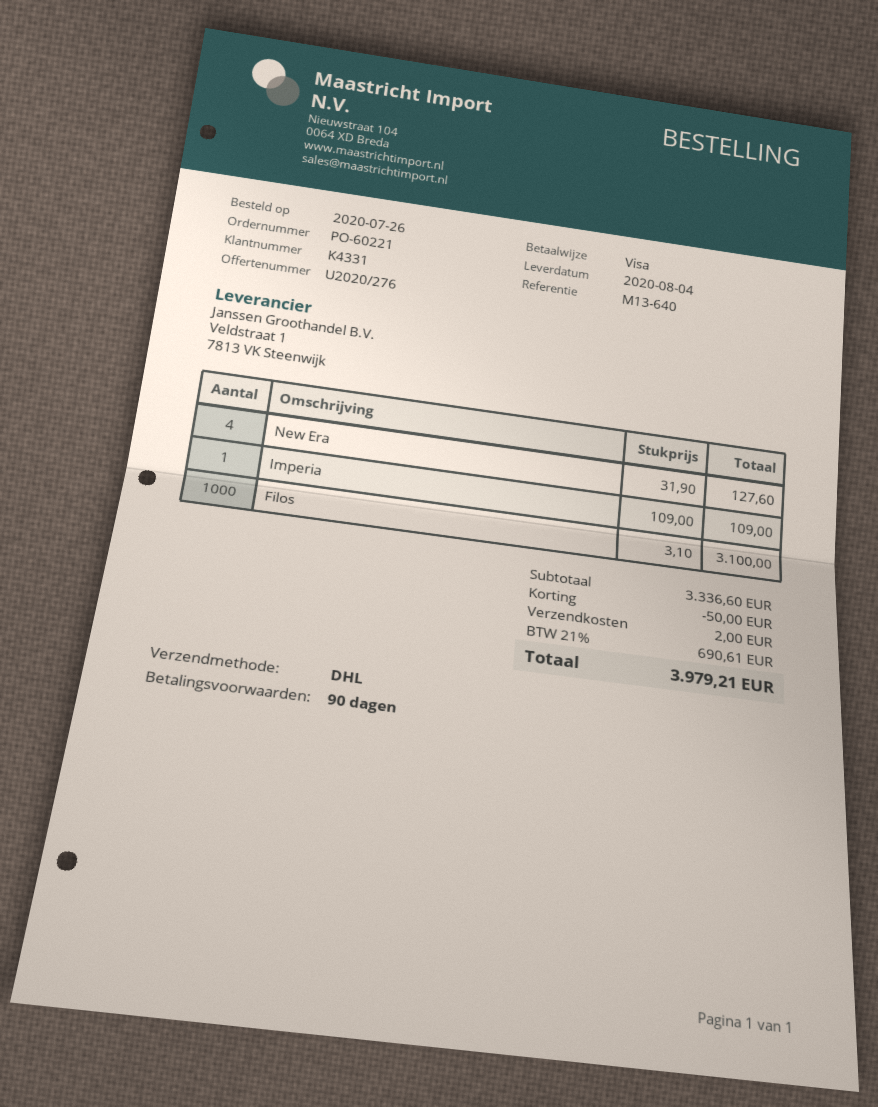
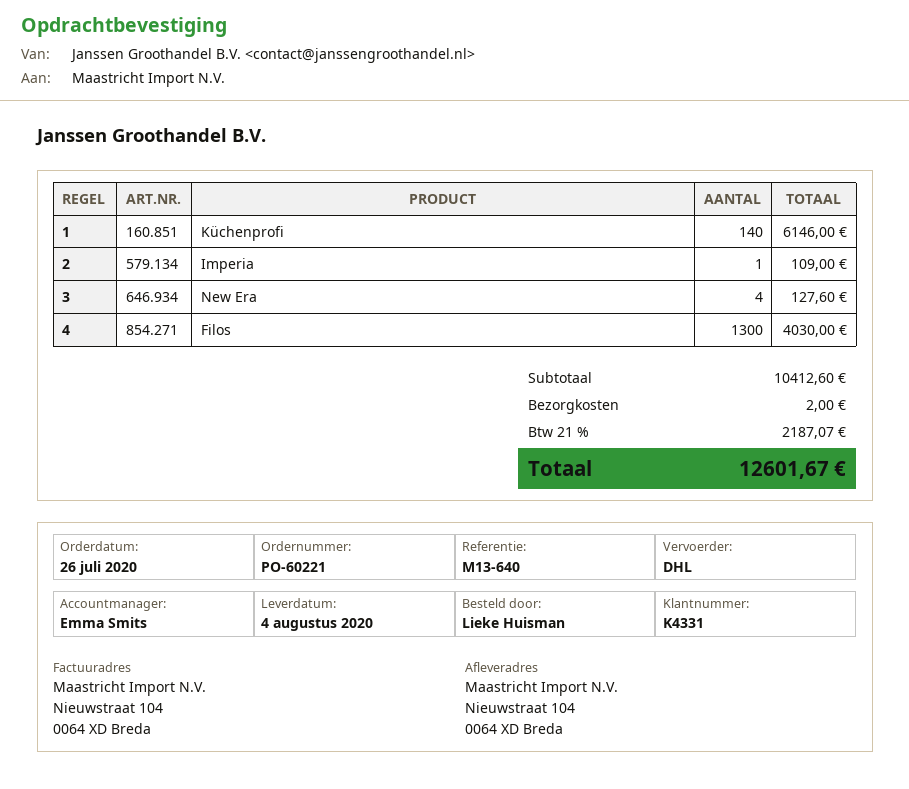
Filos: 1000 for 3100.00 -> 1300 for 4030.00
Küchenprofi: none -> 140 for 6146.00
subtotal: 3336.60 -> 10412.60
discount: 50.00 -> none
tax: 21% = 690.61 -> 21% = 2187.07
total: 3979.21 -> 12601.67

